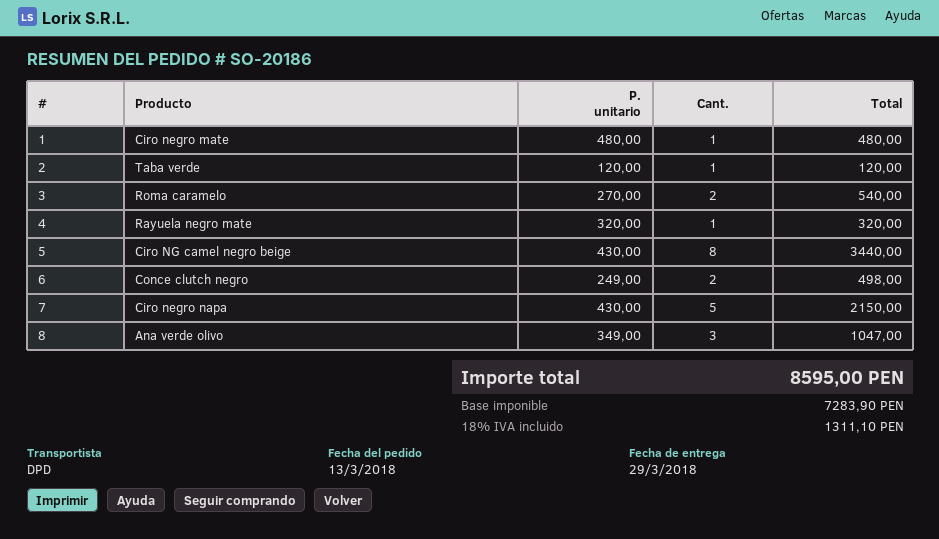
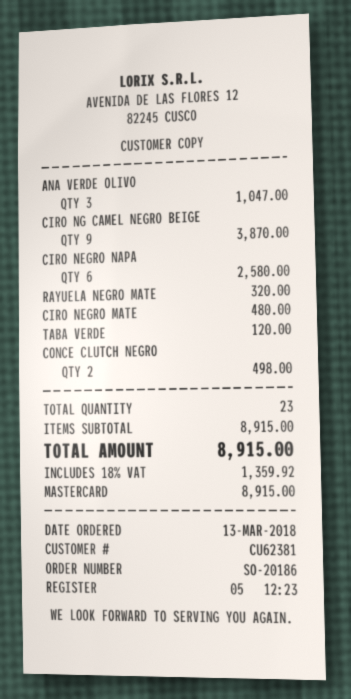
Roma caramelo: 2 for 540.00 -> none
Ciro NG camel negro beige: 8 for 3440.00 -> 9 for 3870.00
Ciro negro napa: 5 for 2150.00 -> 6 for 2580.00
tax: 18% = 1311.10 -> 18% = 1359.92
total: 8595.00 -> 8915.00

